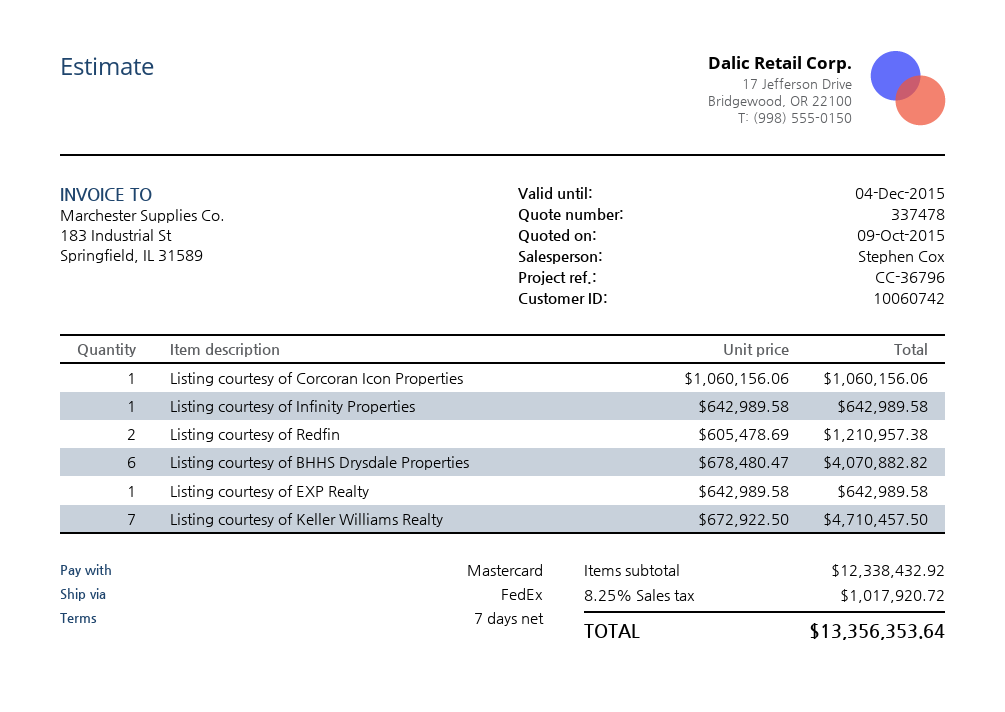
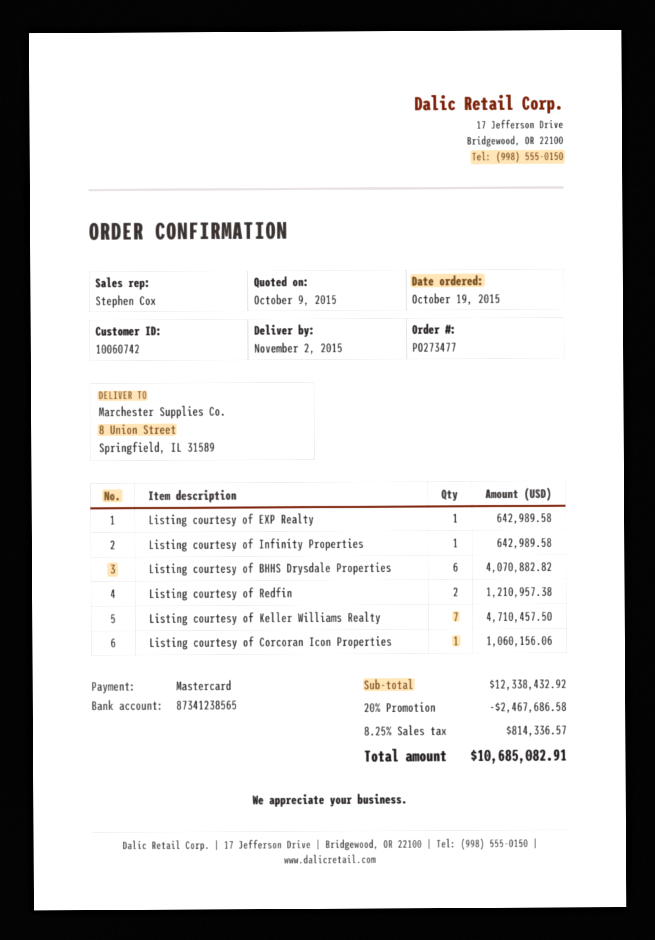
discount: none -> 20% = 2467686.58
tax: 8.25% = 1017920.72 -> 8.25% = 814336.57
total: 13356353.64 -> 10685082.91

